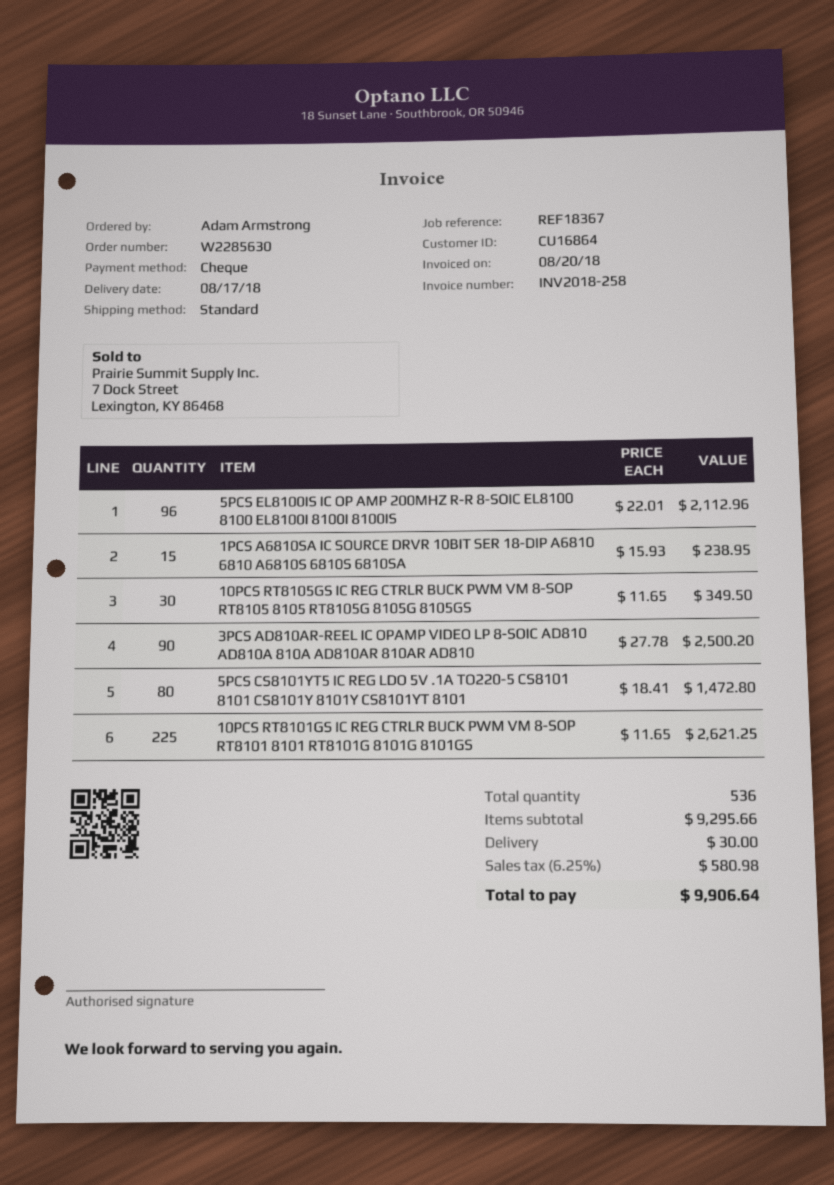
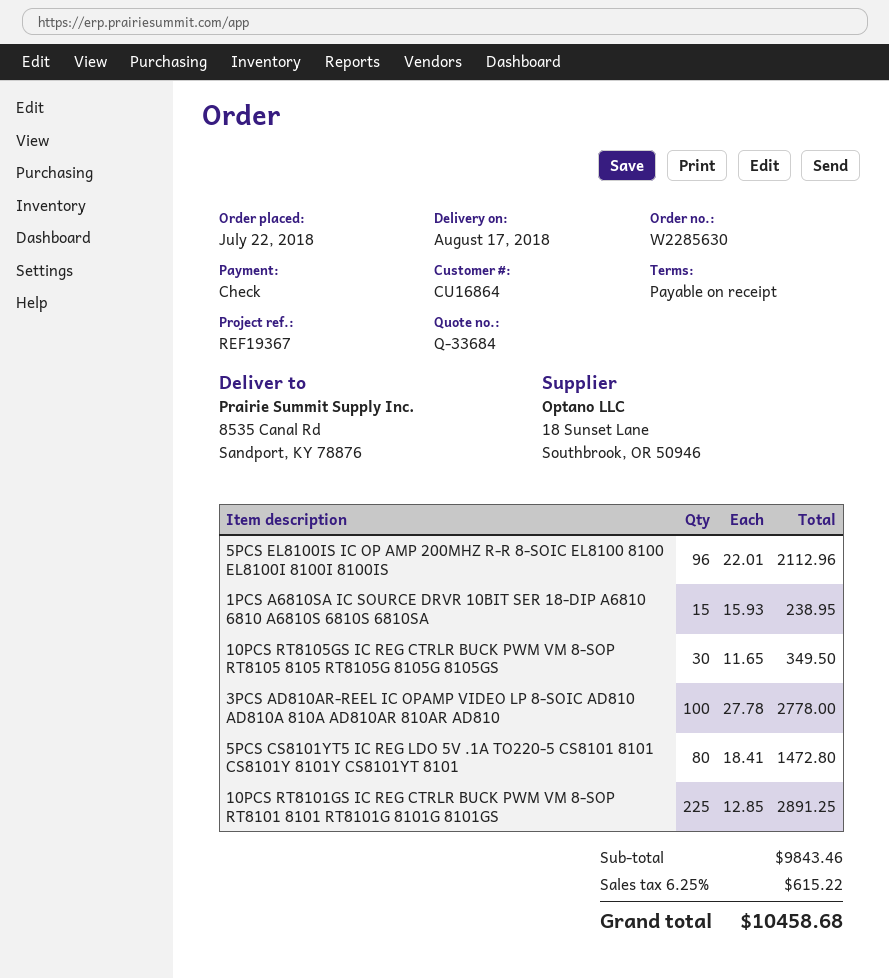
reference: REF18367 -> REF19367
3PCS AD810AR-REEL IC OPAMP VIDEO LP 8-SOIC AD810 AD810A 810A AD810AR 810AR AD810: 90 x 27.78 = 2500.20 -> 100 x 27.78 = 2778.00
10PCS RT8101GS IC REG CTRLR BUCK PWM VM 8-SOP RT8101 8101 RT8101G 8101G 8101GS: 225 x 11.65 = 2621.25 -> 225 x 12.85 = 2891.25
subtotal: 9295.66 -> 9843.46
shipping: 30.00 -> none
tax: 6.25% = 580.98 -> 6.25% = 615.22
total: 9906.64 -> 10458.68

